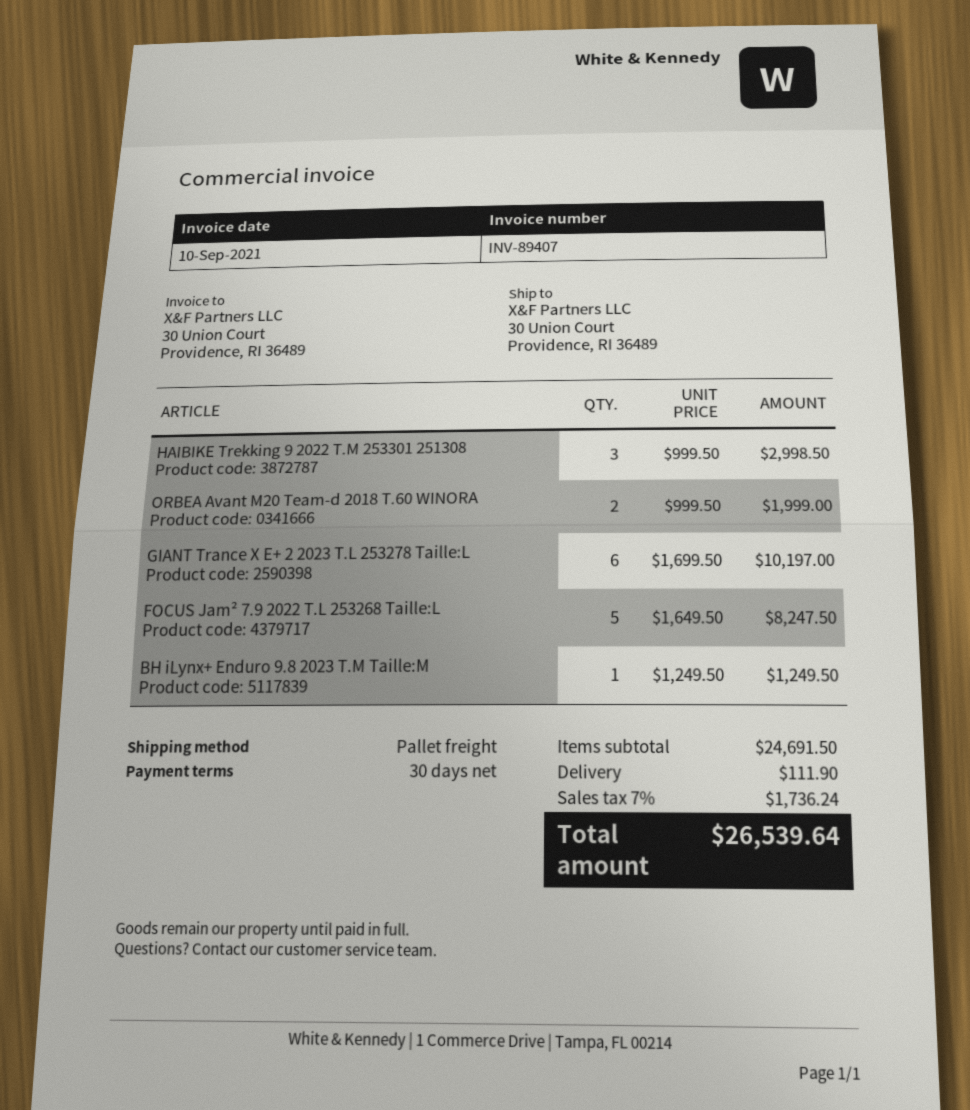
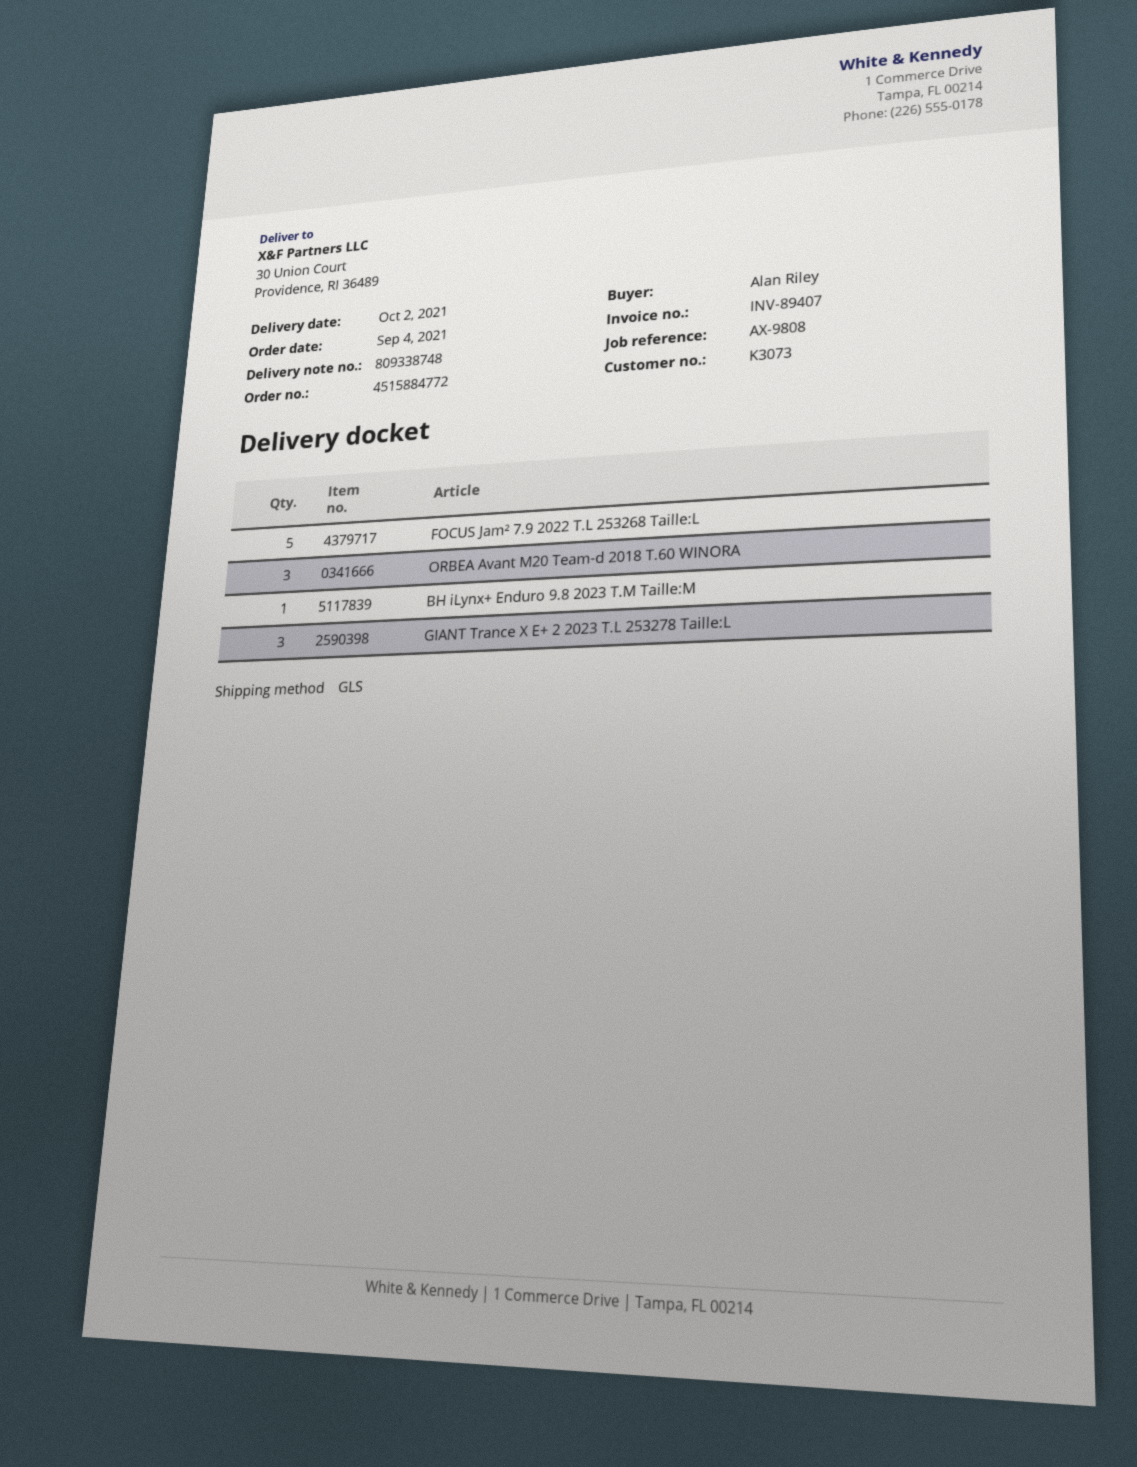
shipping method: pallet freight -> GLS
HAIBIKE Trekking 9 2022 T.M 253301 251308: 3 -> none
ORBEA Avant M20 Team-d 2018 T.60 WINORA: 2 -> 3
GIANT Trance X E+ 2 2023 T.L 253278 Taille:L: 6 -> 3

